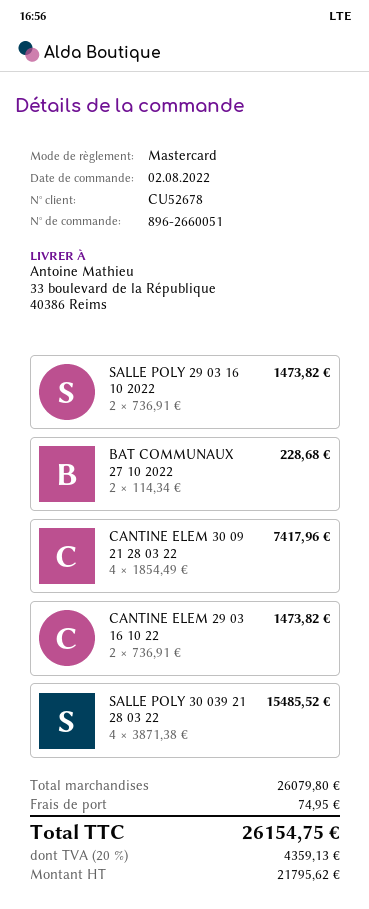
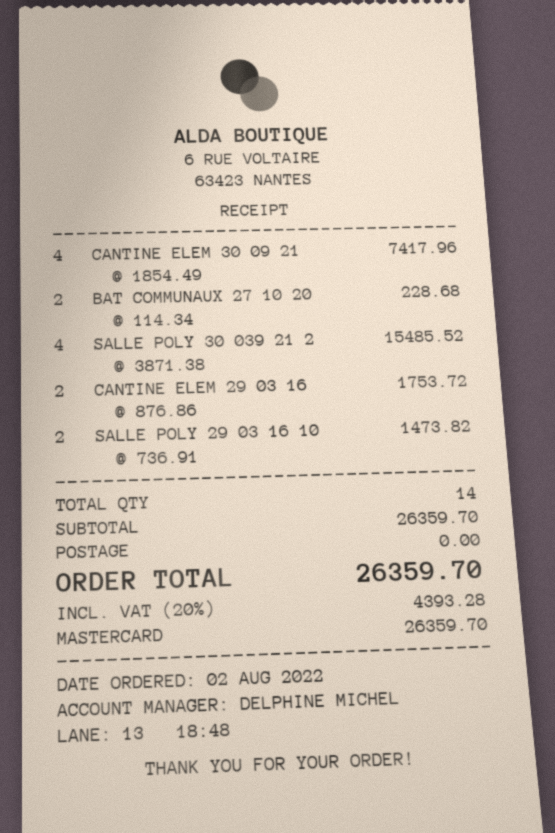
CANTINE ELEM 29 03 16 10 22: 2 x 736.91 = 1473.82 -> 2 x 876.86 = 1753.72
subtotal: 26079.80 -> 26359.70
shipping: 74.95 -> 0.00
tax: 20% = 4359.13 -> 20% = 4393.28
total: 26154.75 -> 26359.70

